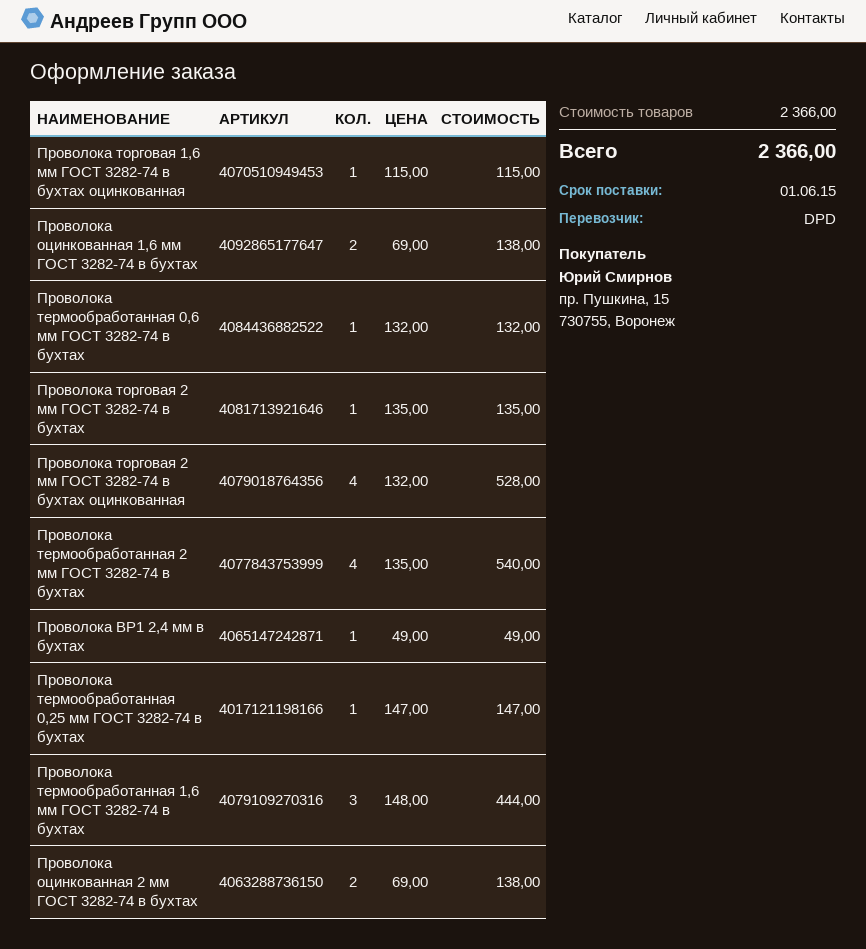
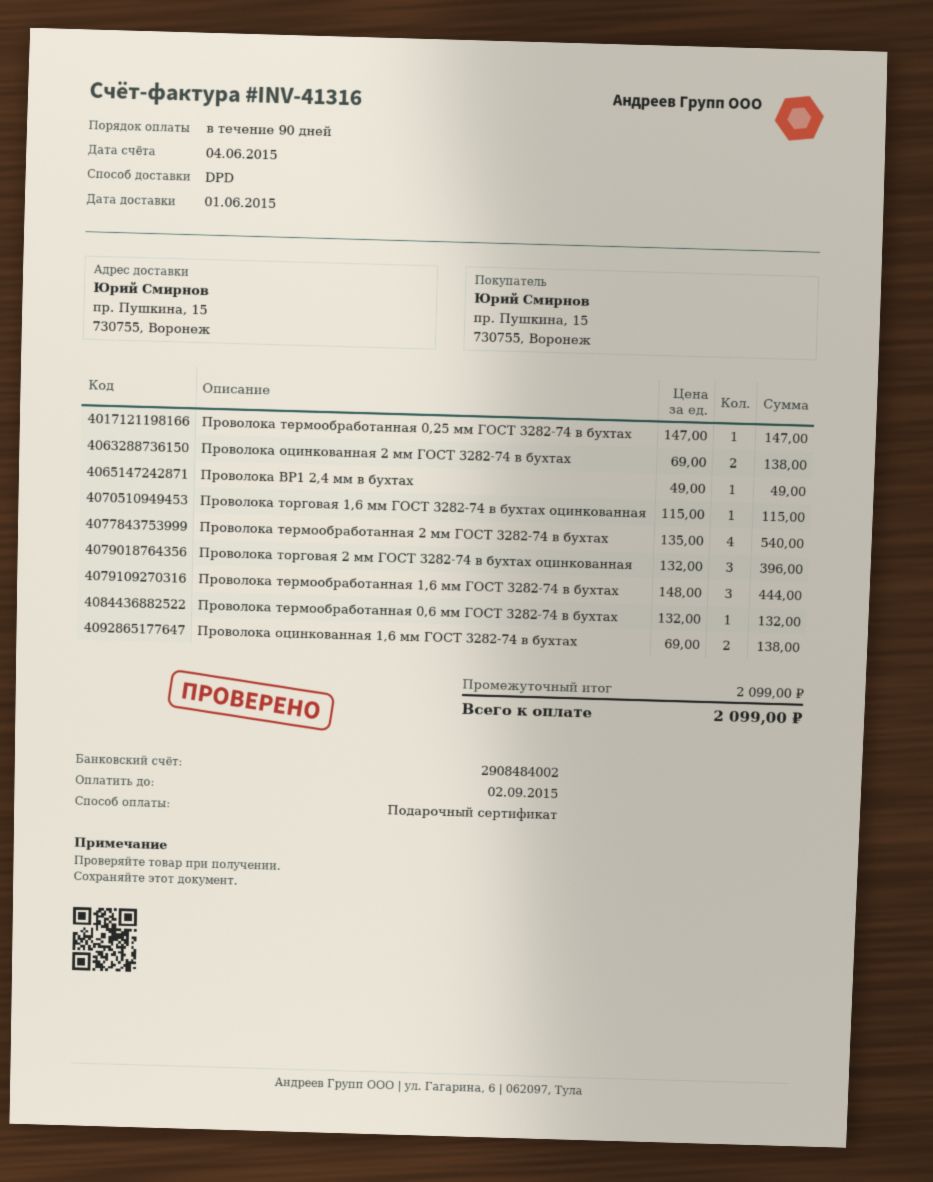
Проволока торговая 2 мм ГОСТ 3282-74 в бухтах: 1 x 135.00 = 135.00 -> none
Проволока торговая 2 мм ГОСТ 3282-74 в бухтах оцинкованная: 4 x 132.00 = 528.00 -> 3 x 132.00 = 396.00
subtotal: 2366.00 -> 2099.00
total: 2366.00 -> 2099.00

